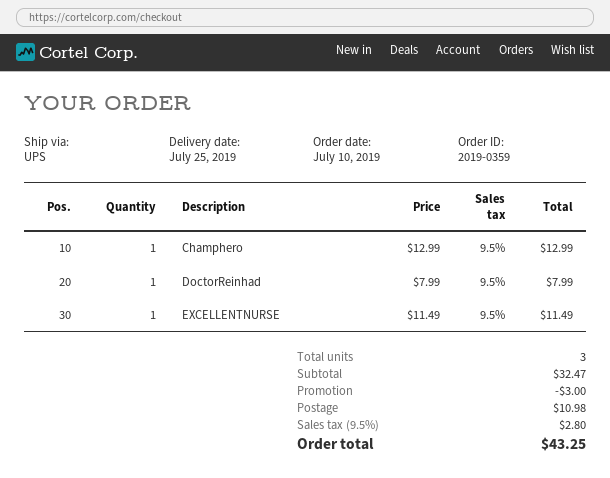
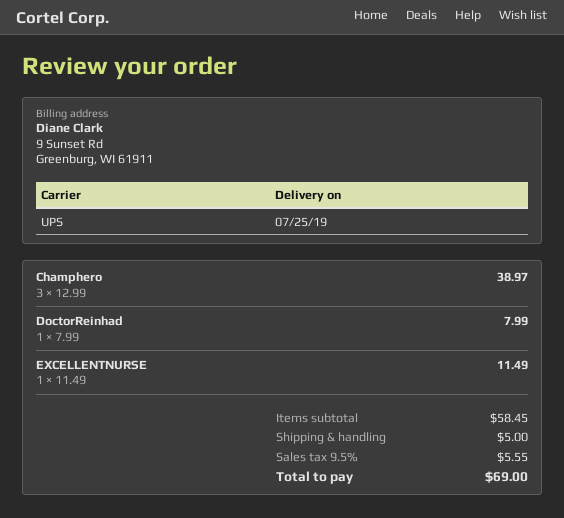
Champhero: 1 x 12.99 = 12.99 -> 3 x 12.99 = 38.97
subtotal: 32.47 -> 58.45
discount: 3.00 -> none
shipping: 10.98 -> 5.00
tax: 9.5% = 2.80 -> 9.5% = 5.55
total: 43.25 -> 69.00

